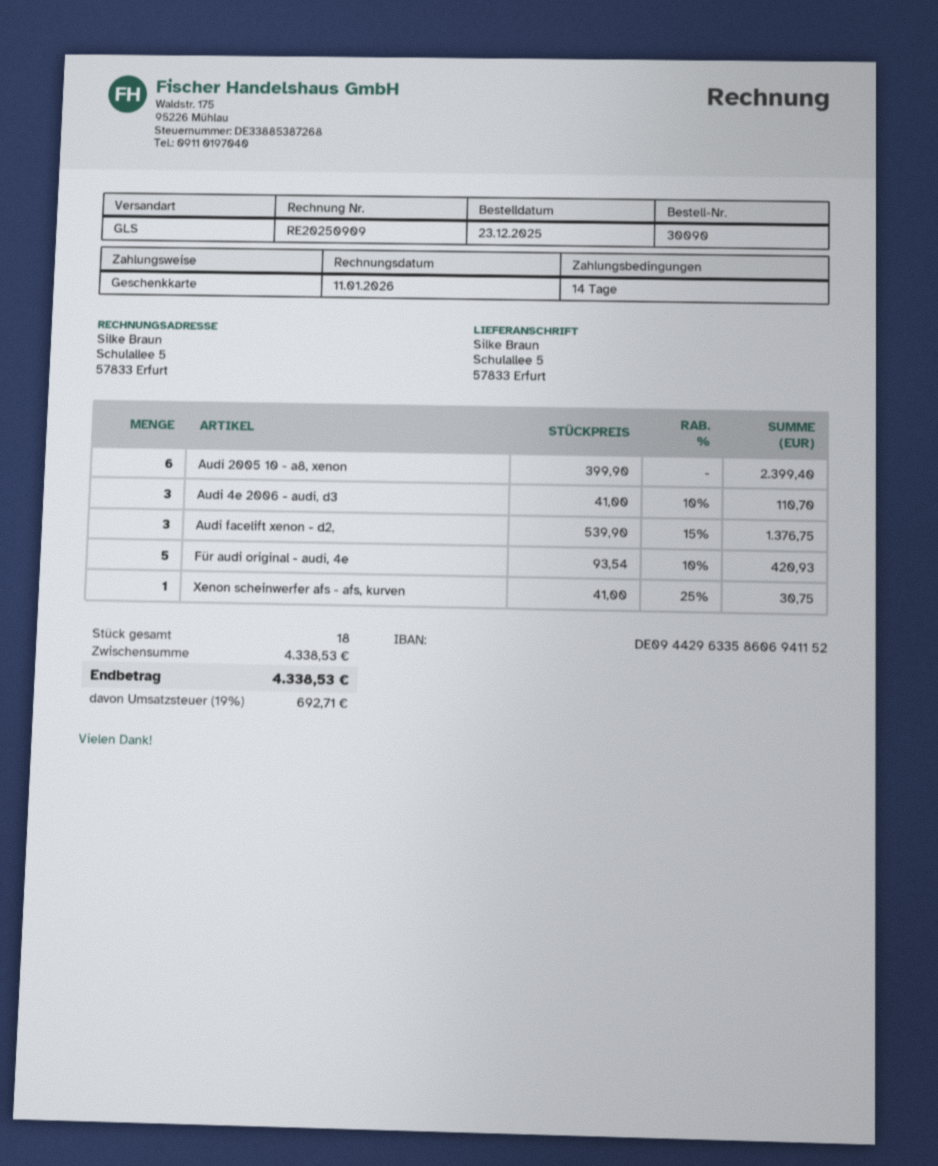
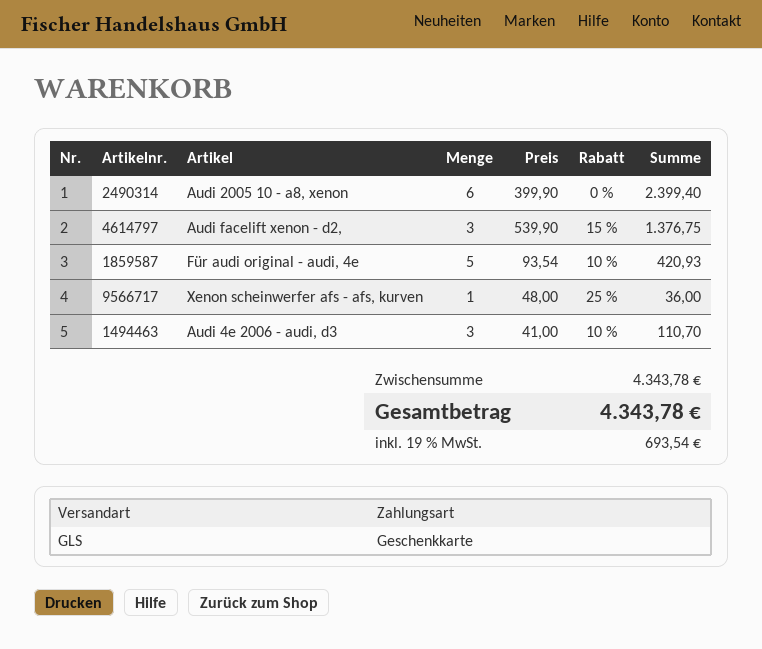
Xenon scheinwerfer afs - afs, kurven: 1 x 41.00 - 25% = 30.75 -> 1 x 48.00 - 25% = 36.00
subtotal: 4338.53 -> 4343.78
tax: 19% = 692.71 -> 19% = 693.54
total: 4338.53 -> 4343.78

